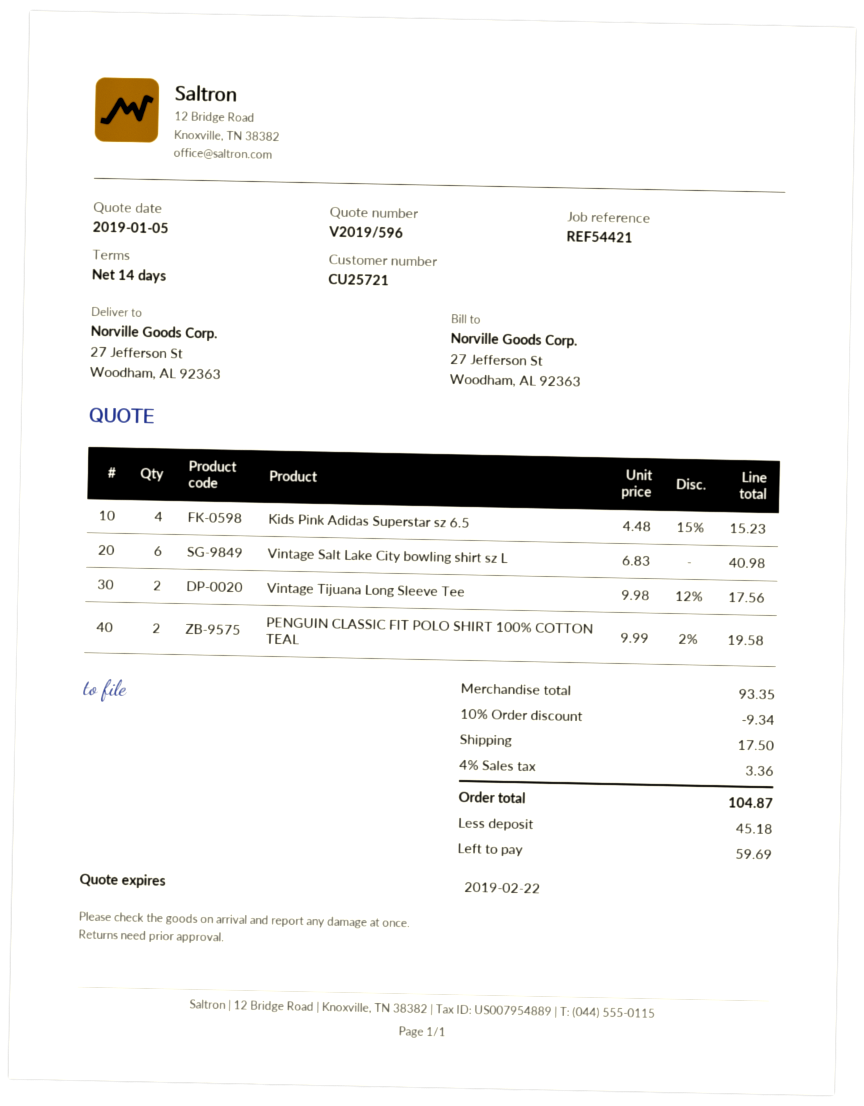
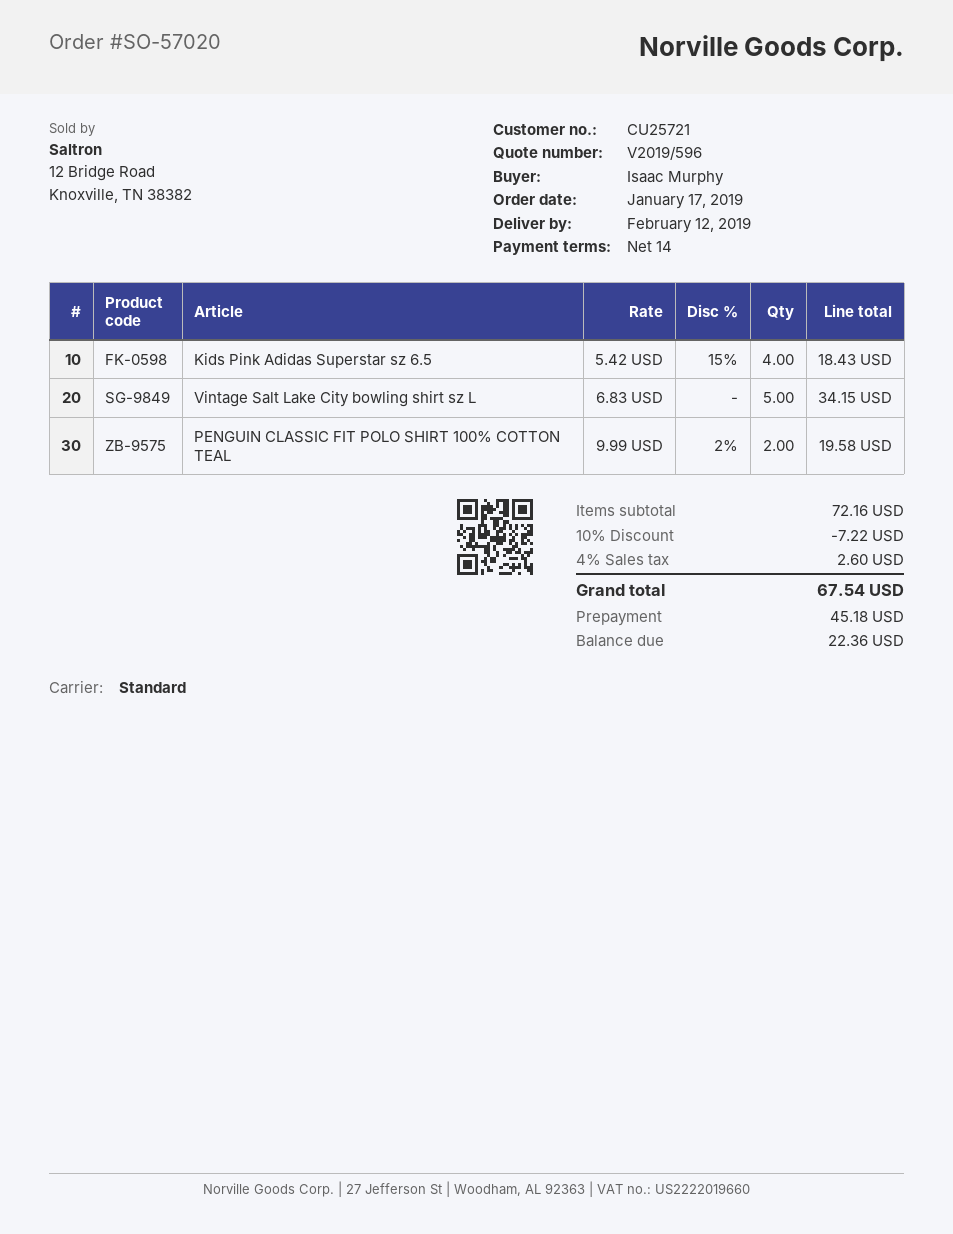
Kids Pink Adidas Superstar sz 6.5: 4 x 4.48 - 15% = 15.23 -> 4 x 5.42 - 15% = 18.43
Vintage Salt Lake City bowling shirt sz L: 6 x 6.83 = 40.98 -> 5 x 6.83 = 34.15
Vintage Tijuana Long Sleeve Tee: 2 x 9.98 - 12% = 17.56 -> none
subtotal: 93.35 -> 72.16
discount: 10% = 9.34 -> 10% = 7.22
shipping: 17.50 -> none
tax: 4% = 3.36 -> 4% = 2.60
total: 104.87 -> 67.54
balance: 59.69 -> 22.36

